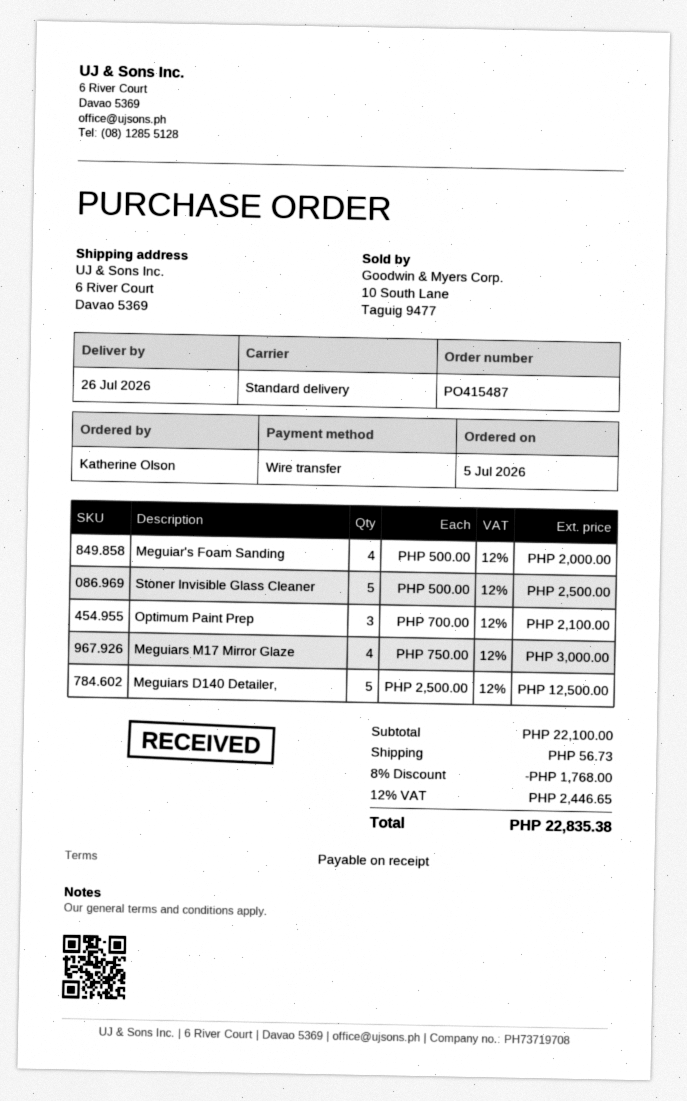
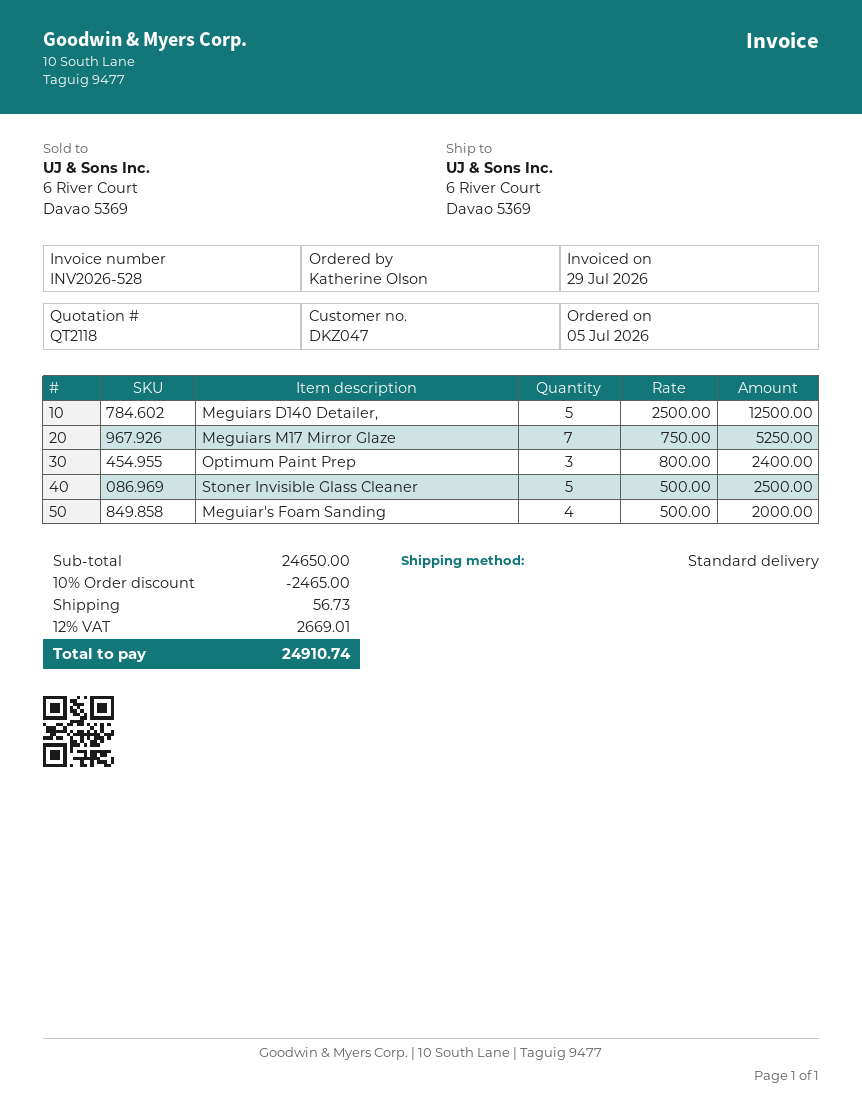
Optimum Paint Prep: 3 x 700.00 = 2100.00 -> 3 x 800.00 = 2400.00
Meguiars M17 Mirror Glaze: 4 x 750.00 = 3000.00 -> 7 x 750.00 = 5250.00
subtotal: 22100.00 -> 24650.00
discount: 8% = 1768.00 -> 10% = 2465.00
tax: 12% = 2446.65 -> 12% = 2669.01
total: 22835.38 -> 24910.74

